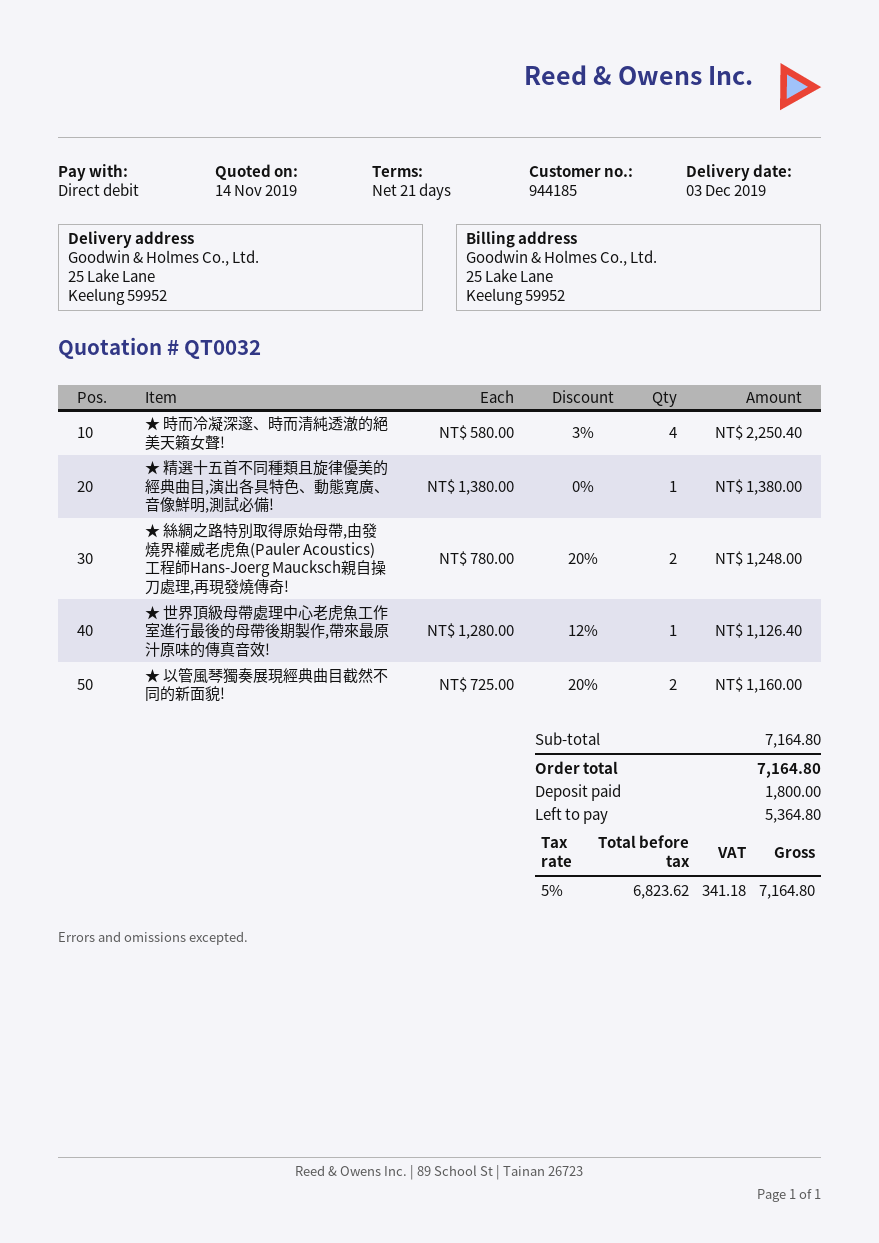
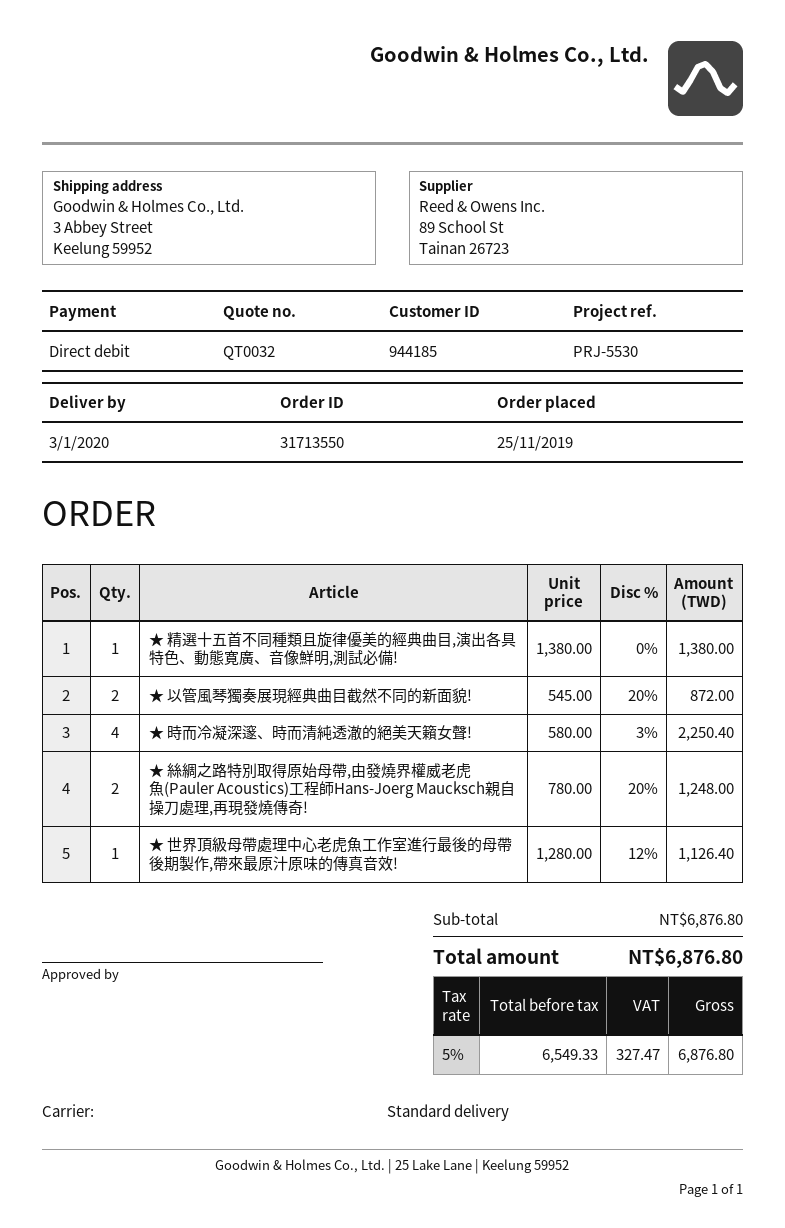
delivery date: 2019-12-03 -> 2020-01-03
ship to: 25 Lake Lane, Keelung 59952 -> 3 Abbey Street, Keelung 59952
★ 以管風琴獨奏展現經典曲目截然不同的新面貌!: 2 x 725.00 - 20% = 1160.00 -> 2 x 545.00 - 20% = 872.00
subtotal: 7164.80 -> 6876.80
net: 6823.62 -> 6549.33
tax: 5% = 341.18 -> 5% = 327.47
total: 7164.80 -> 6876.80

